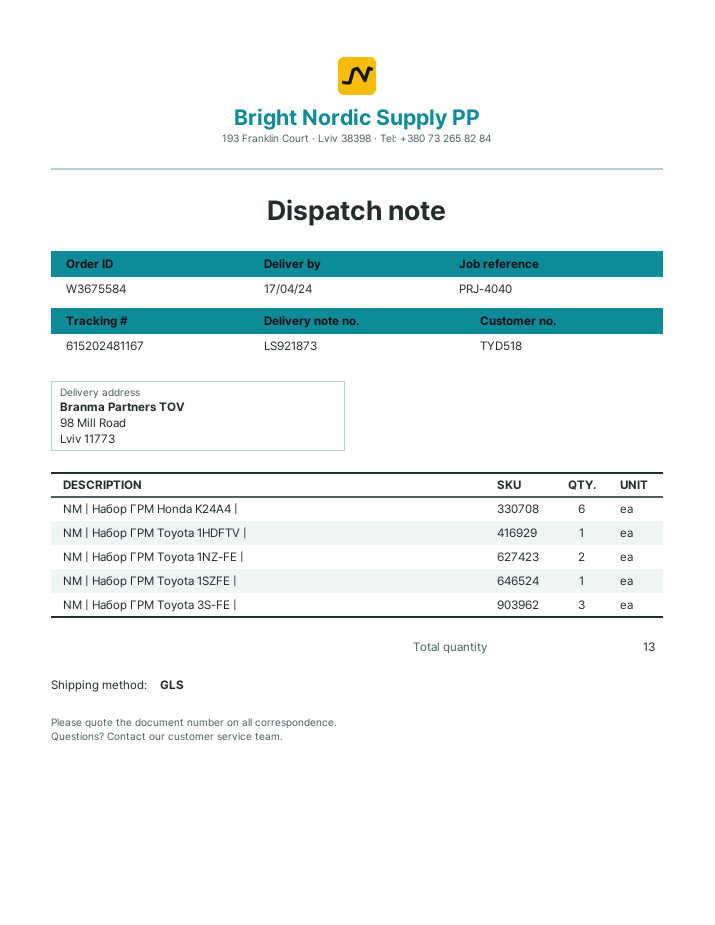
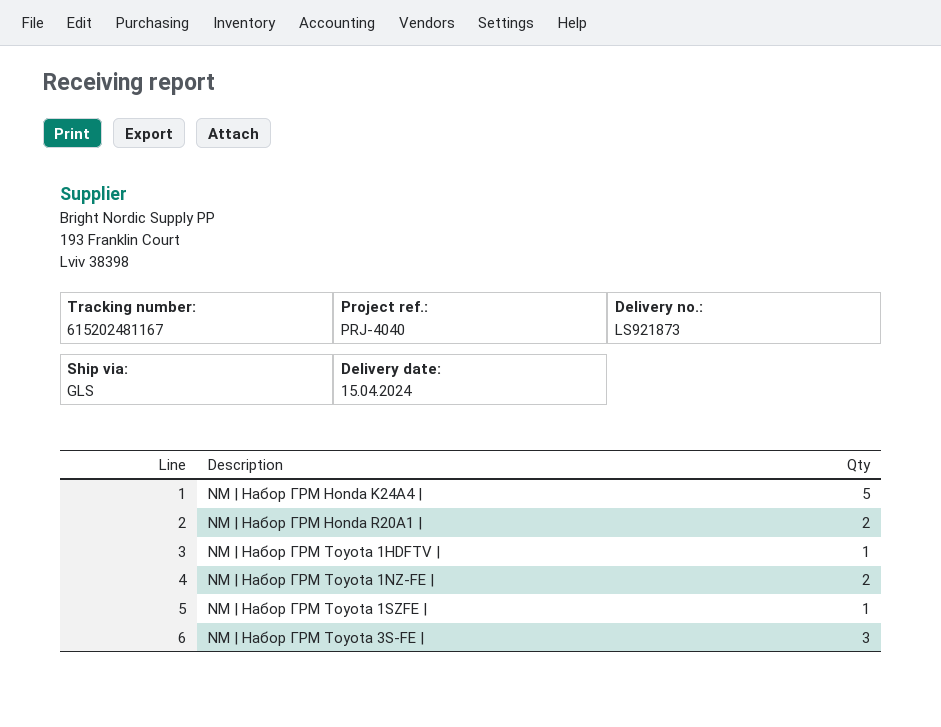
delivery date: 2024-04-17 -> 2024-04-15
NM | Набор ГРМ Honda K24A4 |: 6 -> 5
NM | Набор ГРМ Honda R20A1 |: none -> 2

